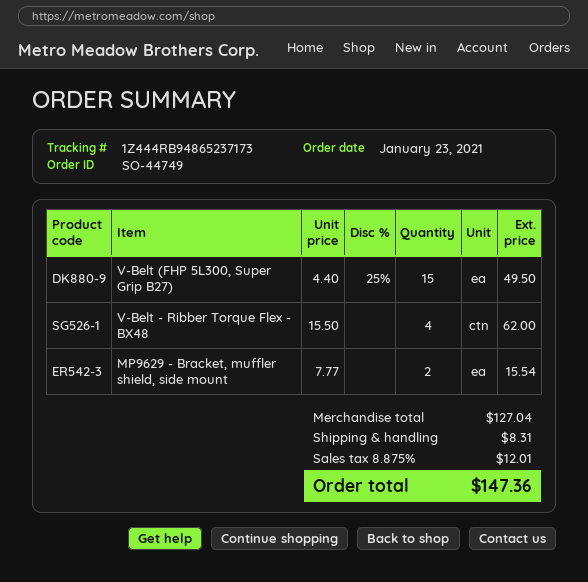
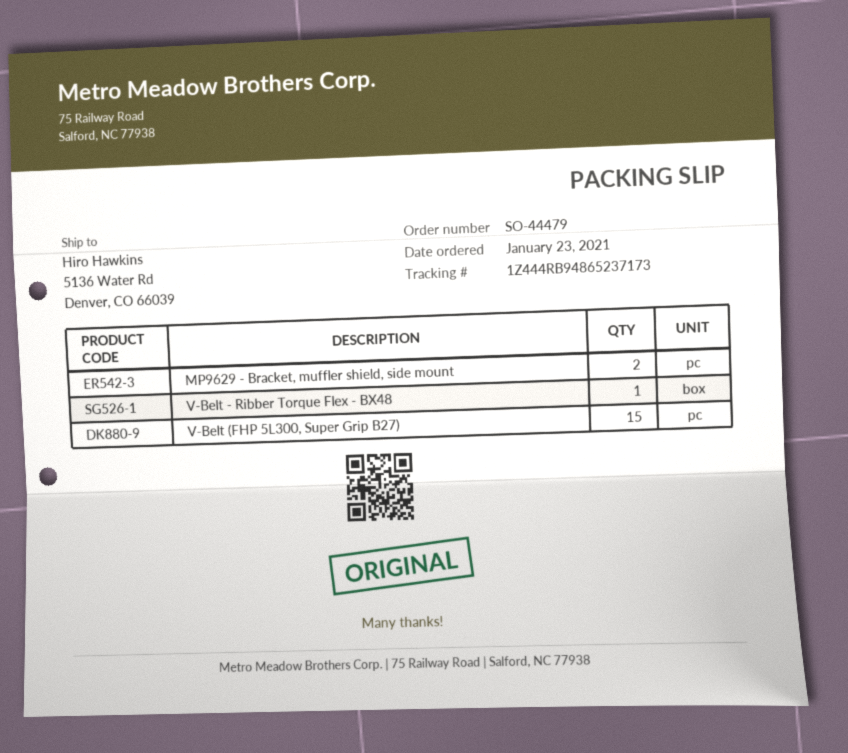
order number: SO-44749 -> SO-44479
V-Belt - Ribber Torque Flex - BX48: 4 -> 1

